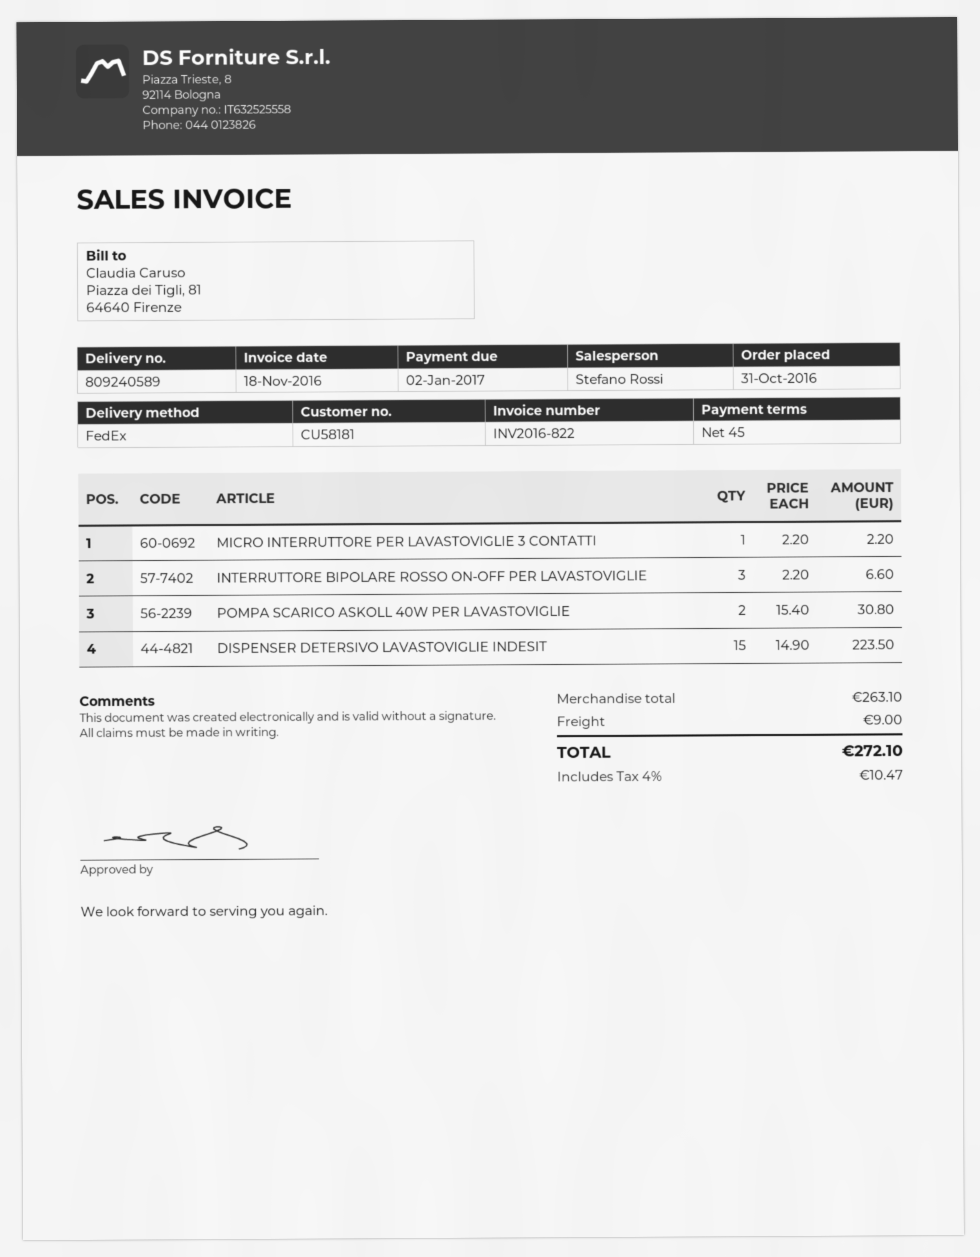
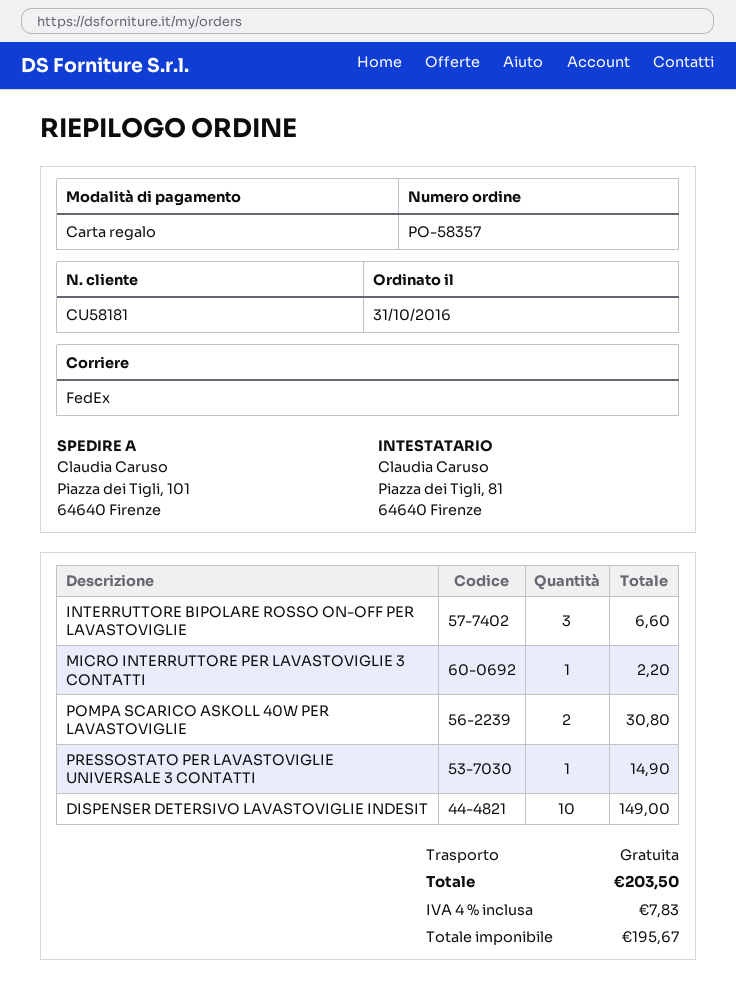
DISPENSER DETERSIVO LAVASTOVIGLIE INDESIT: 15 for 223.50 -> 10 for 149.00
PRESSOSTATO PER LAVASTOVIGLIE UNIVERSALE 3 CONTATTI: none -> 1 for 14.90
shipping: 9.00 -> 0.00
tax: 4% = 10.47 -> 4% = 7.83
total: 272.10 -> 203.50

